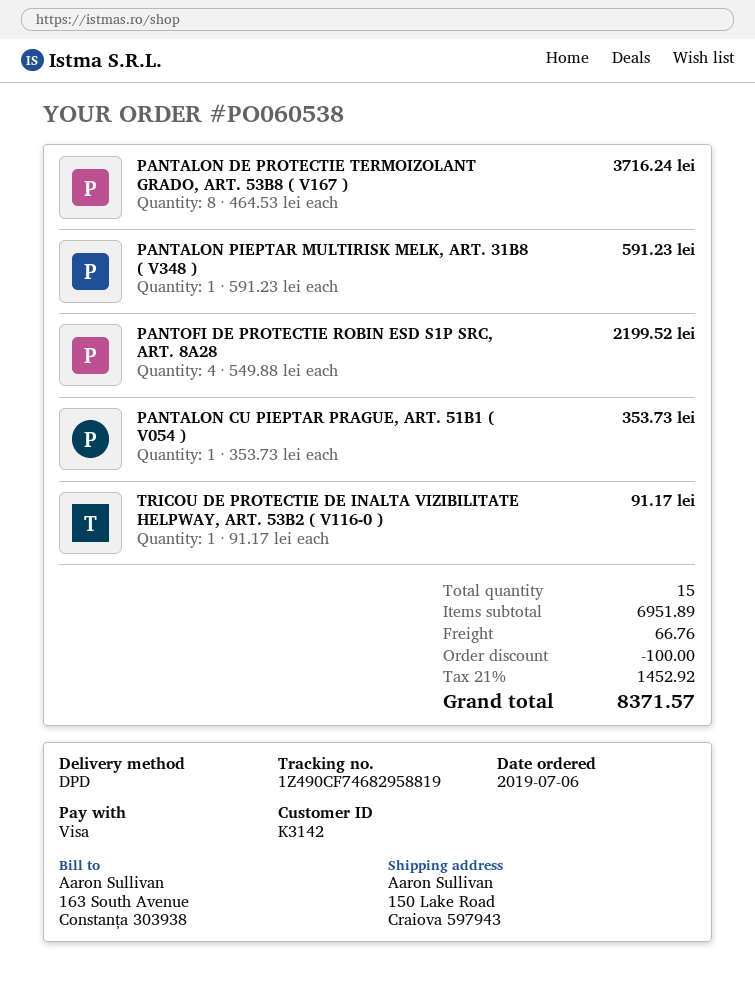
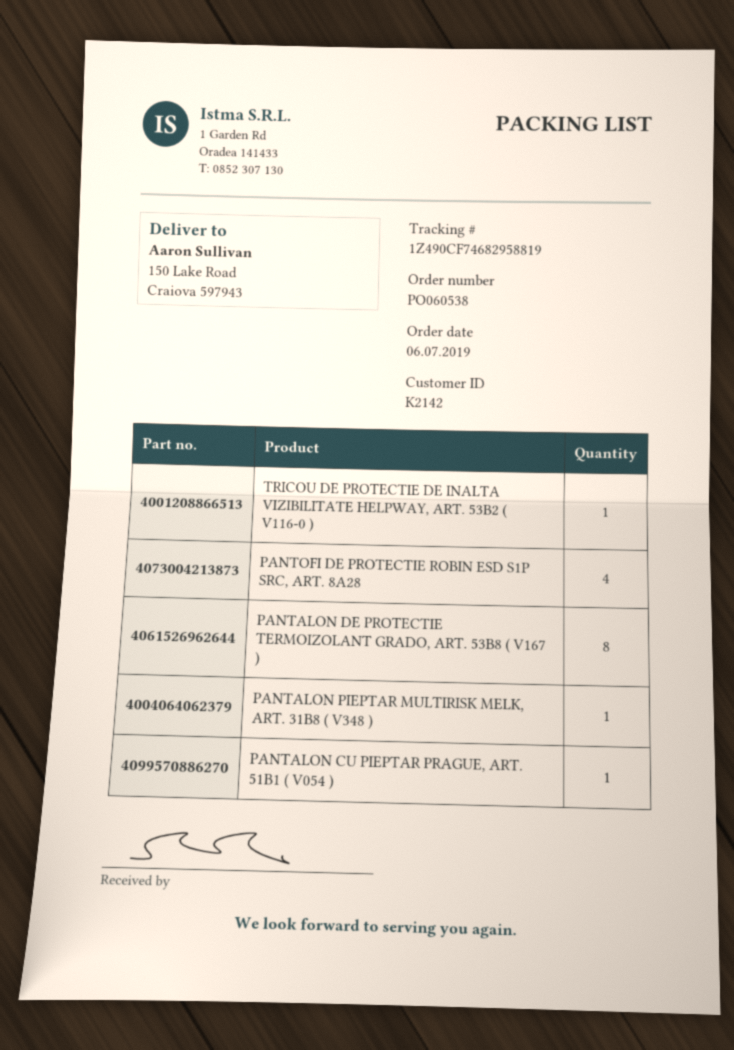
customer number: K3142 -> K2142

